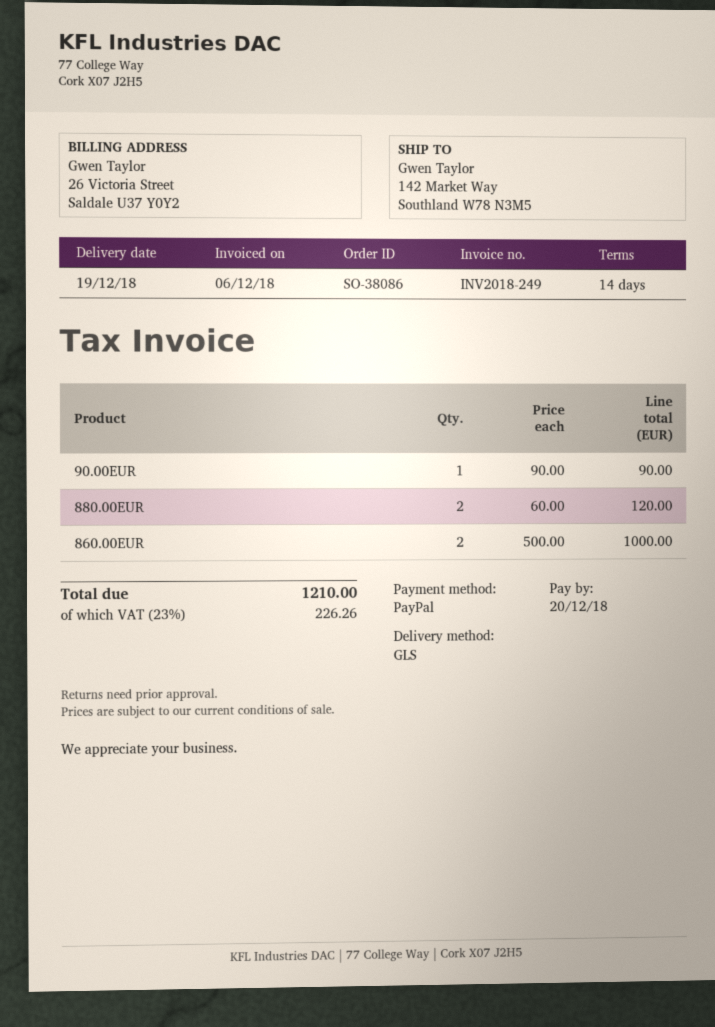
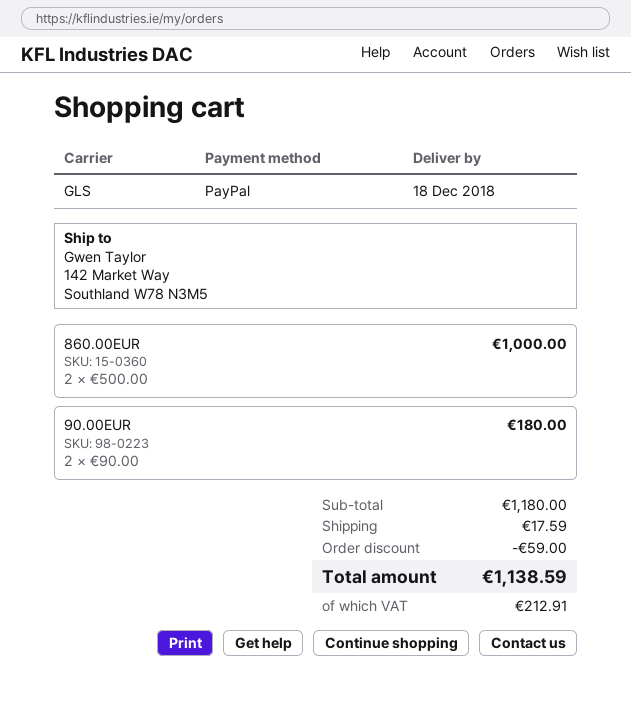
delivery date: 2018-12-19 -> 2018-12-18
90.00EUR: 1 x 90.00 = 90.00 -> 2 x 90.00 = 180.00
880.00EUR: 2 x 60.00 = 120.00 -> none
discount: none -> 59.00
shipping: none -> 17.59
tax: 226.26 -> 212.91
total: 1210.00 -> 1138.59

